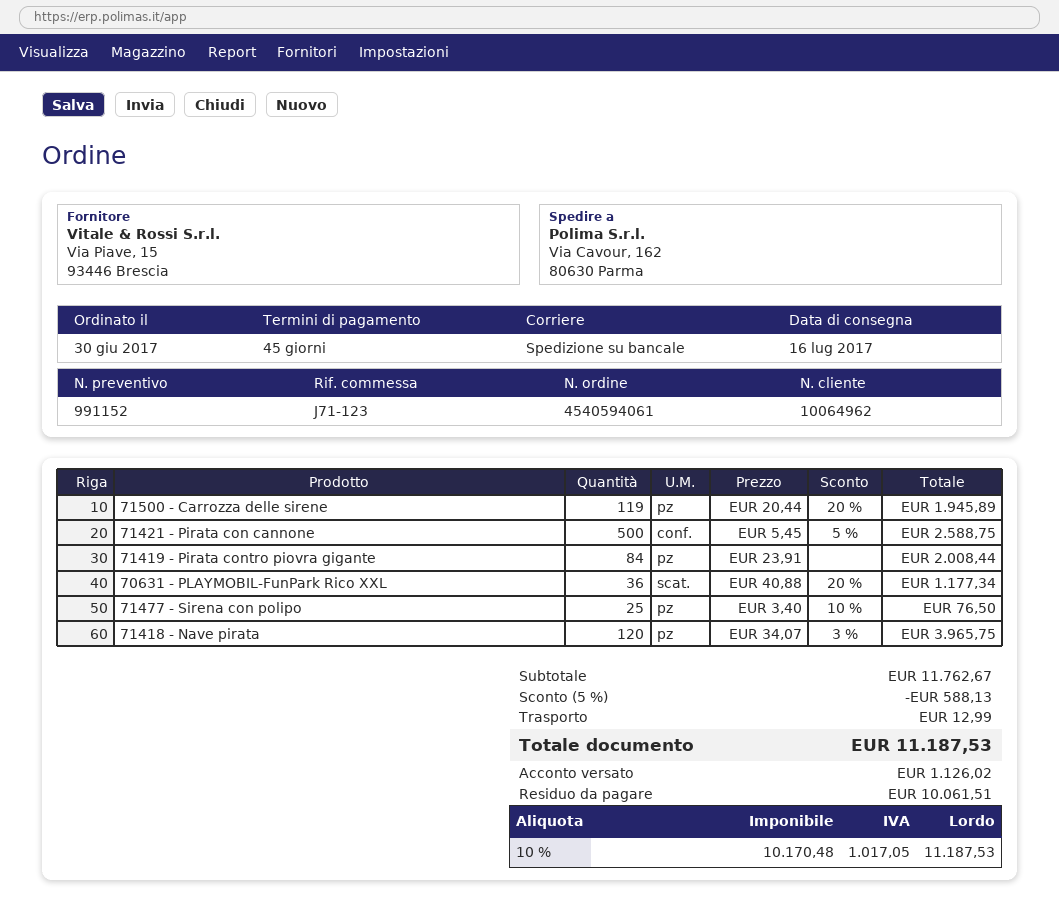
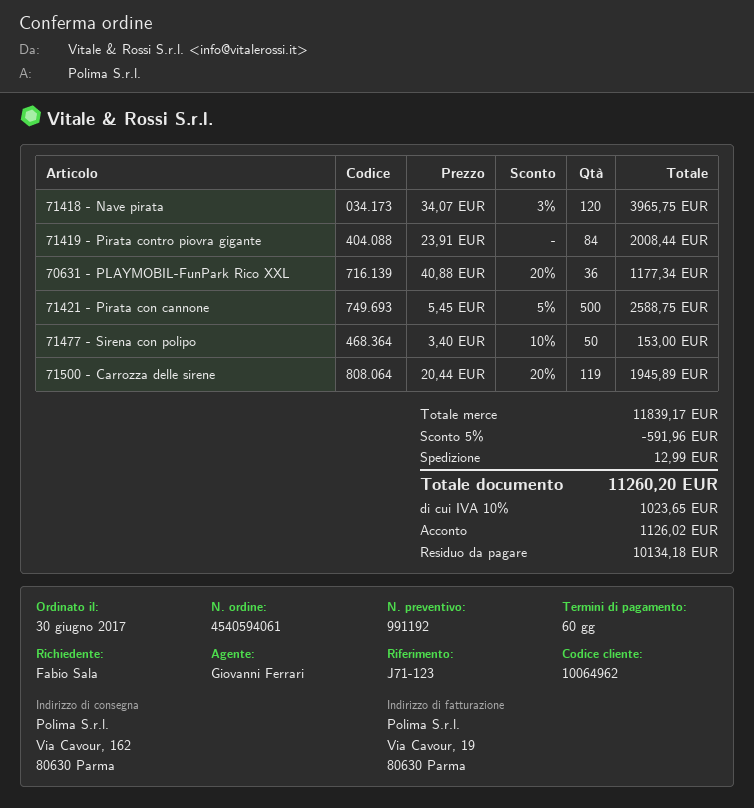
quote number: 991152 -> 991192
payment terms: 45 days -> 60 days
71477 - Sirena con polipo: 25 x 3.40 - 10% = 76.50 -> 50 x 3.40 - 10% = 153.00
subtotal: 11762.67 -> 11839.17
discount: 5% = 588.13 -> 5% = 591.96
tax: 10% = 1017.05 -> 10% = 1023.65
total: 11187.53 -> 11260.20
balance: 10061.51 -> 10134.18

